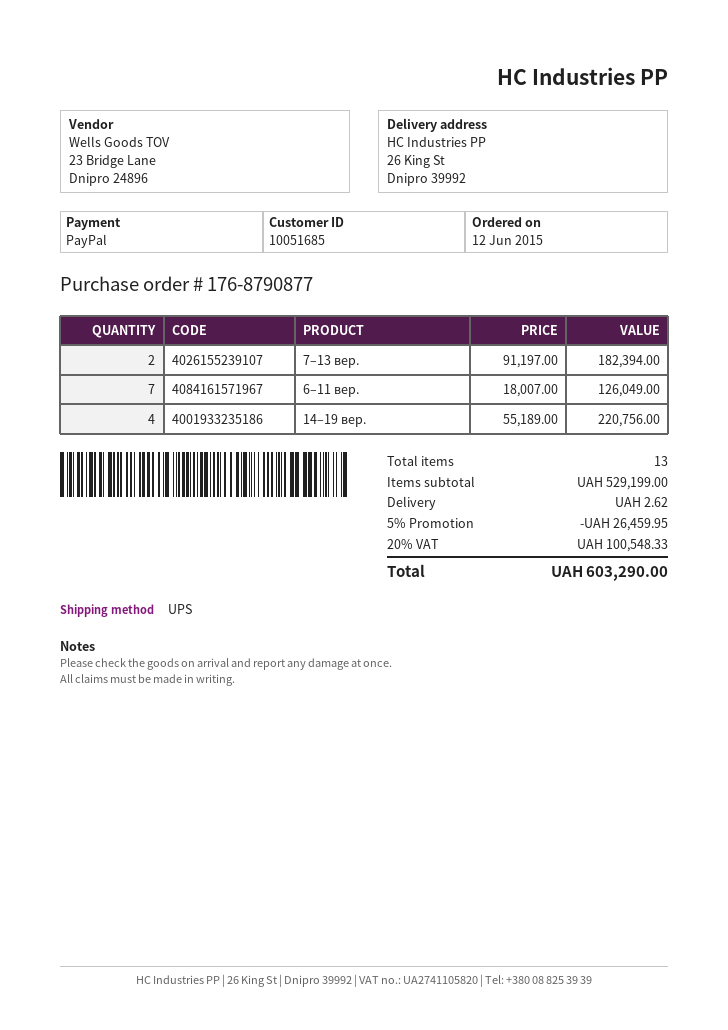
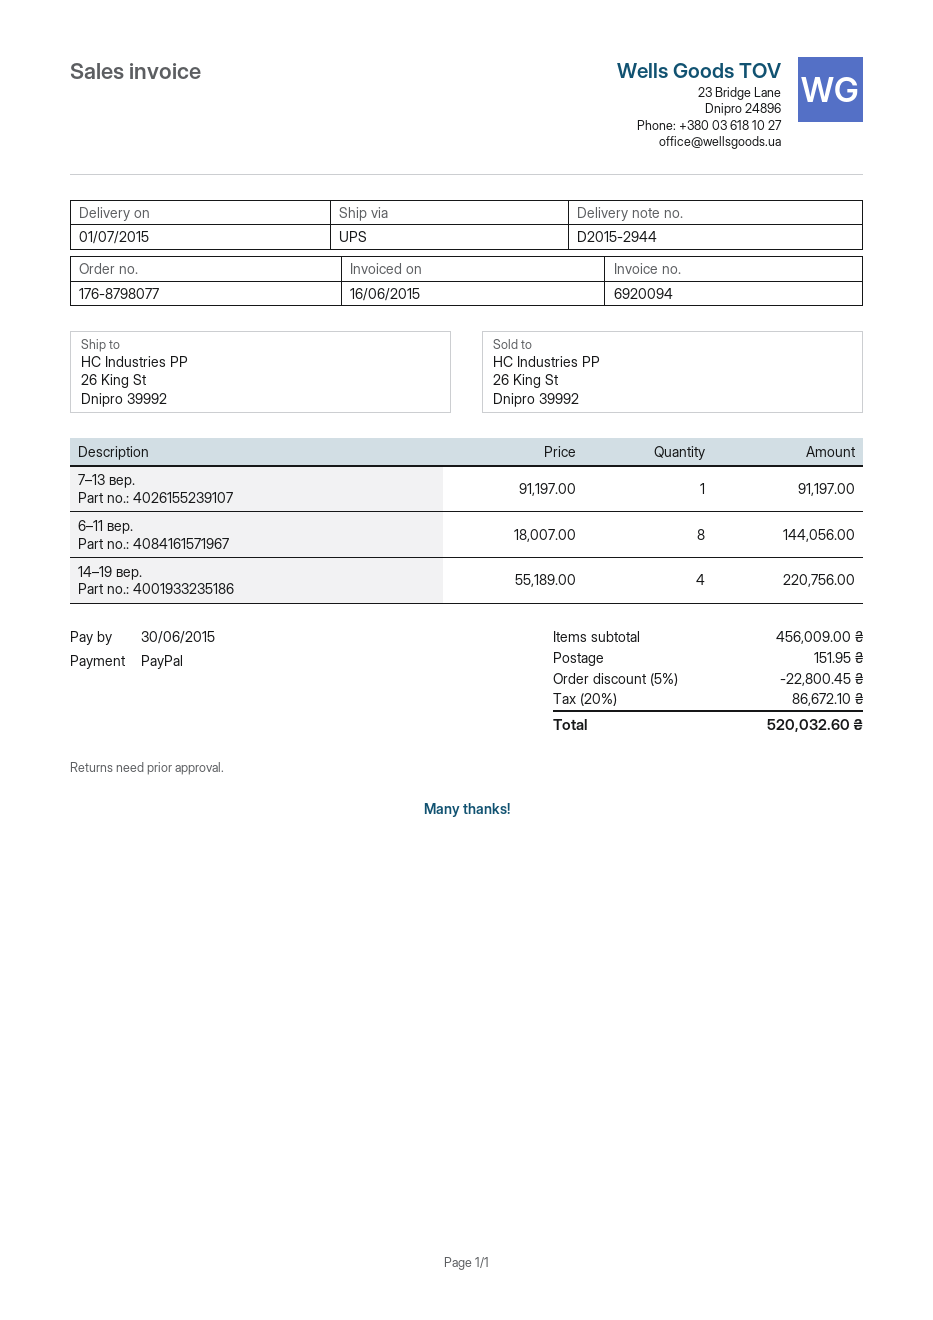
order number: 176-8790877 -> 176-8798077
7–13 вер.: 2 x 91197.00 = 182394.00 -> 1 x 91197.00 = 91197.00
6–11 вер.: 7 x 18007.00 = 126049.00 -> 8 x 18007.00 = 144056.00
subtotal: 529199.00 -> 456009.00
discount: 5% = 26459.95 -> 5% = 22800.45
shipping: 2.62 -> 151.95
tax: 20% = 100548.33 -> 20% = 86672.10
total: 603290.00 -> 520032.60

